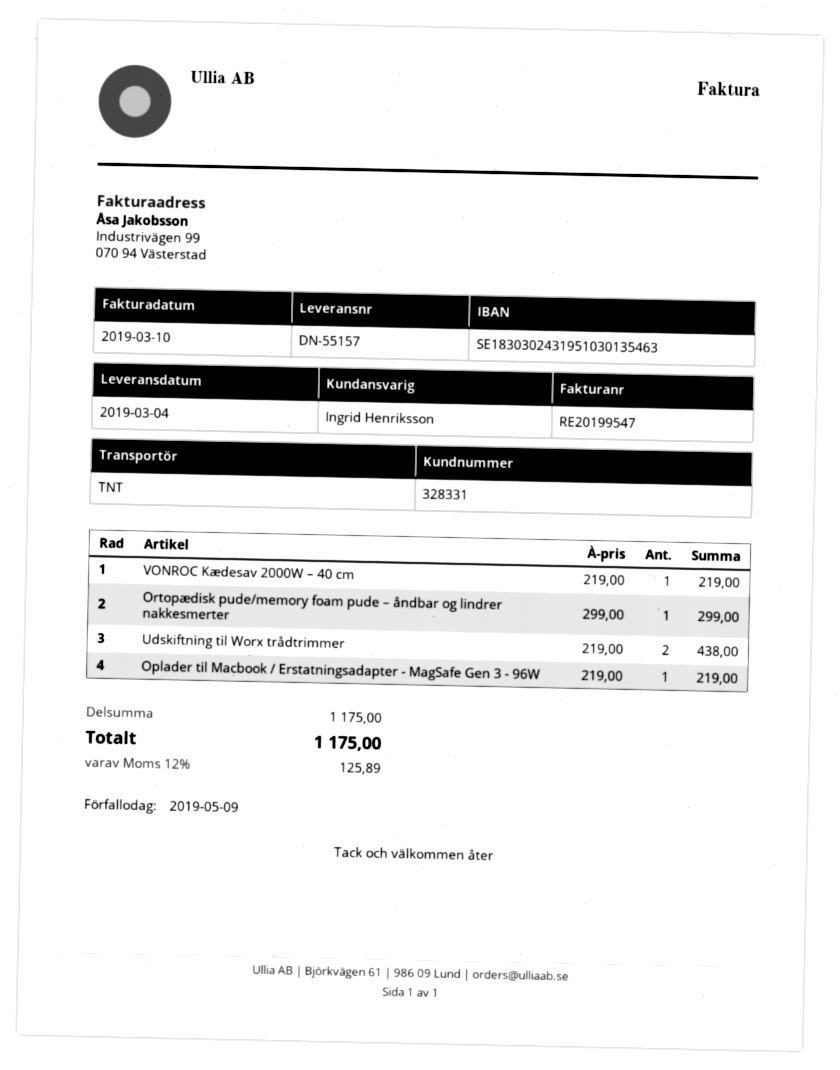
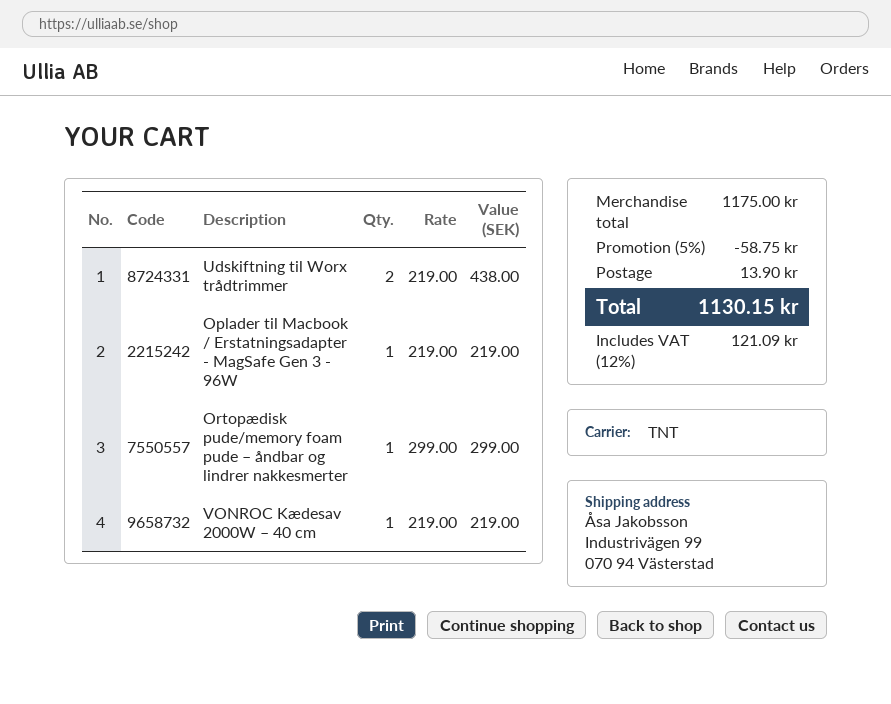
discount: none -> 5% = 58.75
shipping: none -> 13.90
tax: 12% = 125.89 -> 12% = 121.09
total: 1175.00 -> 1130.15

